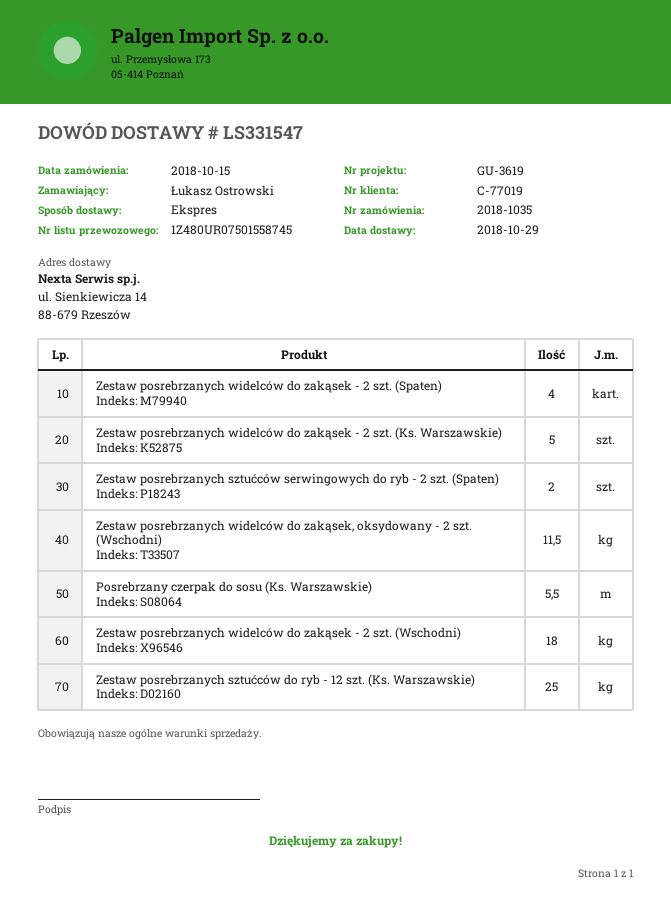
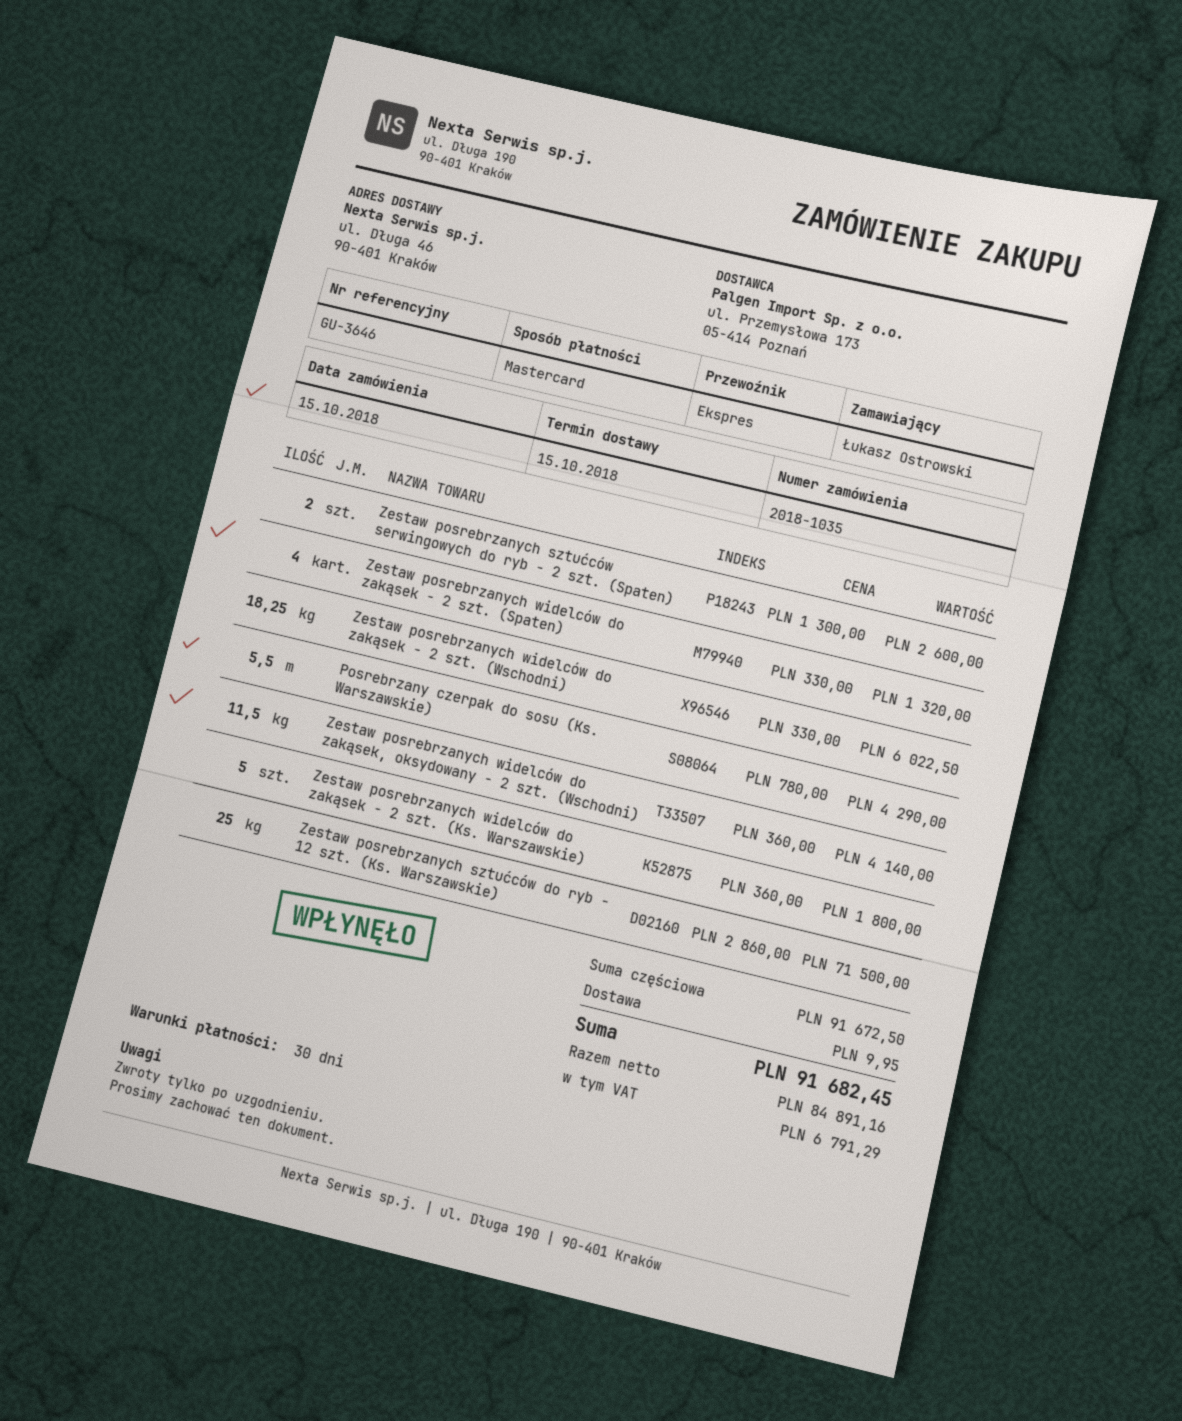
delivery date: 2018-10-29 -> 2018-10-15
reference: GU-3619 -> GU-3646
ship to: ul. Sienkiewicza 14, 88-679 Rzeszów -> ul. Długa 46, 90-401 Kraków
Zestaw posrebrzanych widelców do zakąsek - 2 szt. (Wschodni): 18 -> 18.25

